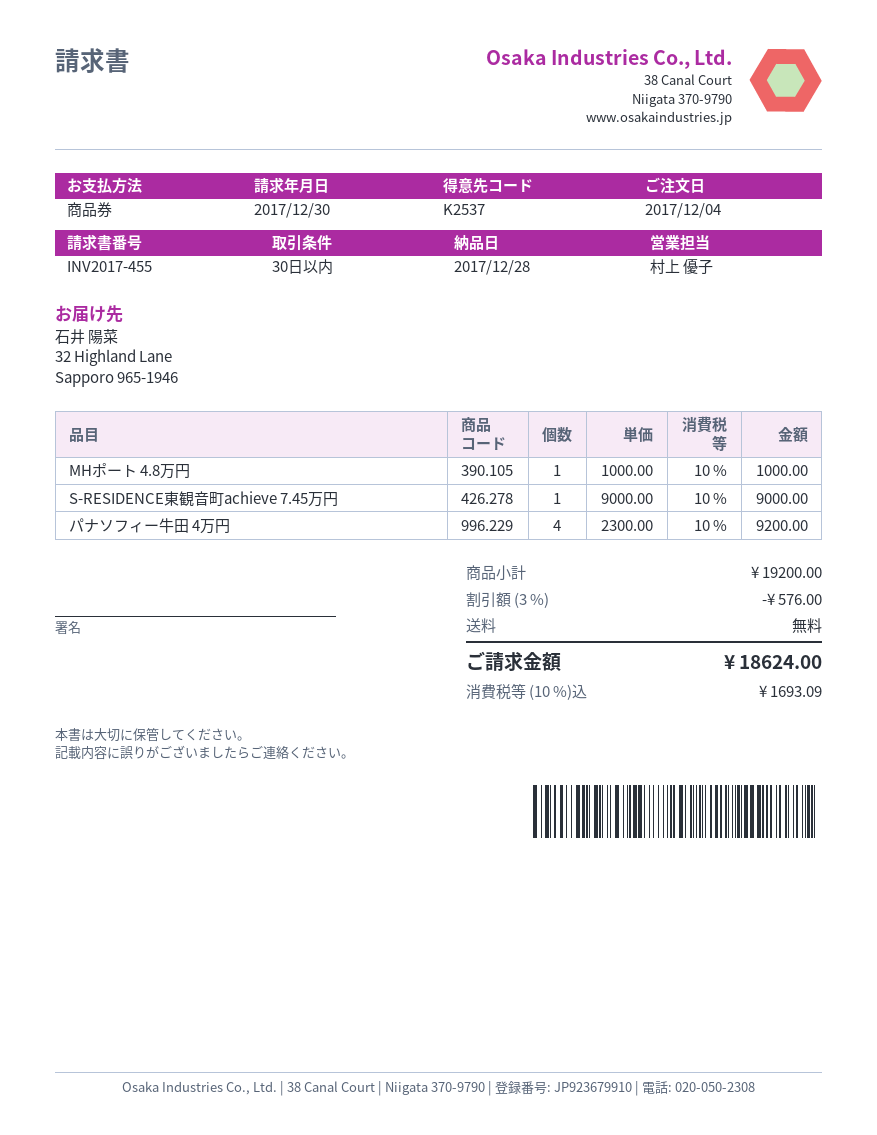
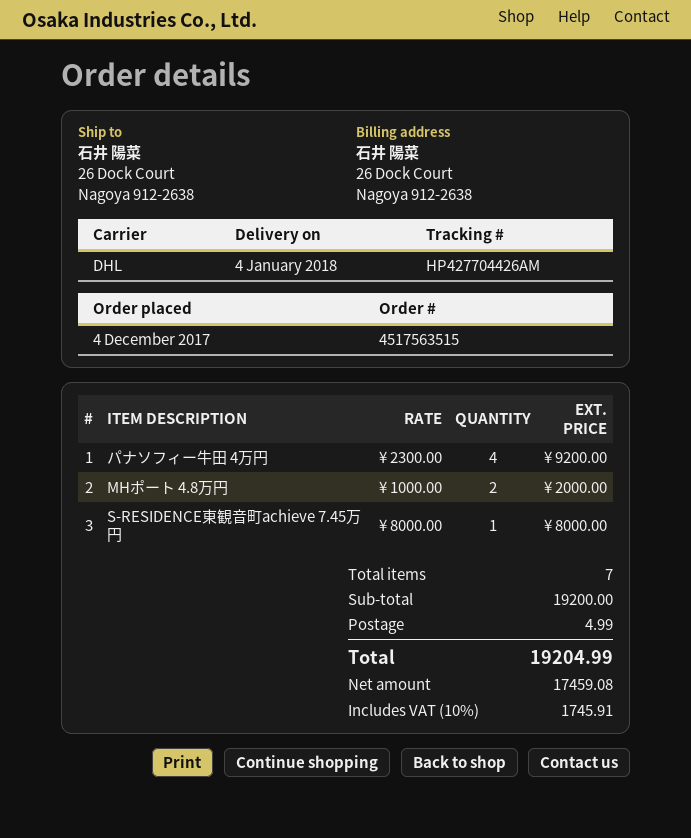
delivery date: 2017-12-28 -> 2018-01-04
ship to: 32 Highland Lane, Sapporo 965-1946 -> 26 Dock Court, Nagoya 912-2638
MHポート 4.8万円: 1 x 1000.00 = 1000.00 -> 2 x 1000.00 = 2000.00
S-RESIDENCE東観音町achieve 7.45万円: 1 x 9000.00 = 9000.00 -> 1 x 8000.00 = 8000.00
discount: 3% = 576.00 -> none
shipping: 0.00 -> 4.99
tax: 10% = 1693.09 -> 10% = 1745.91
total: 18624.00 -> 19204.99

